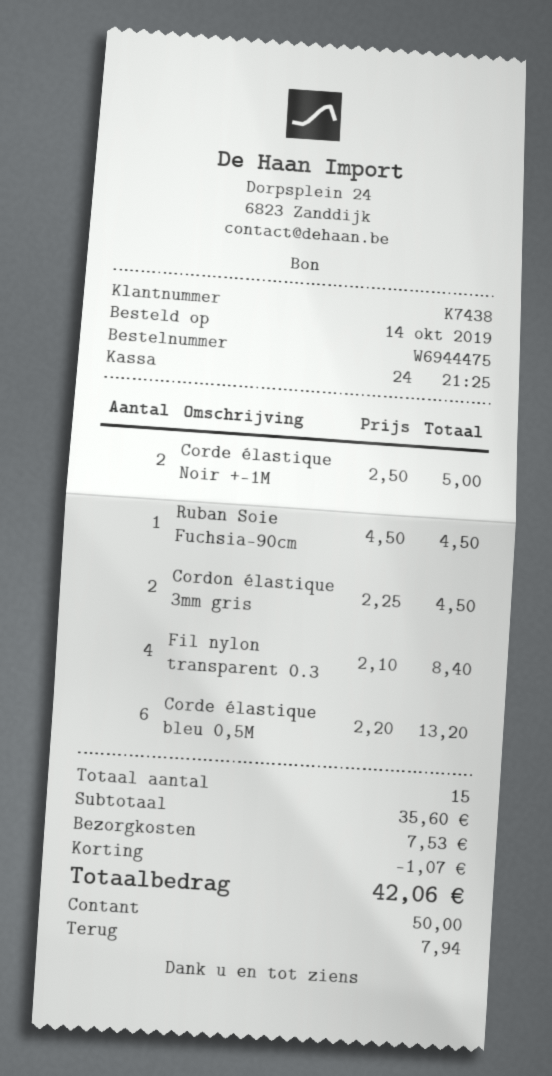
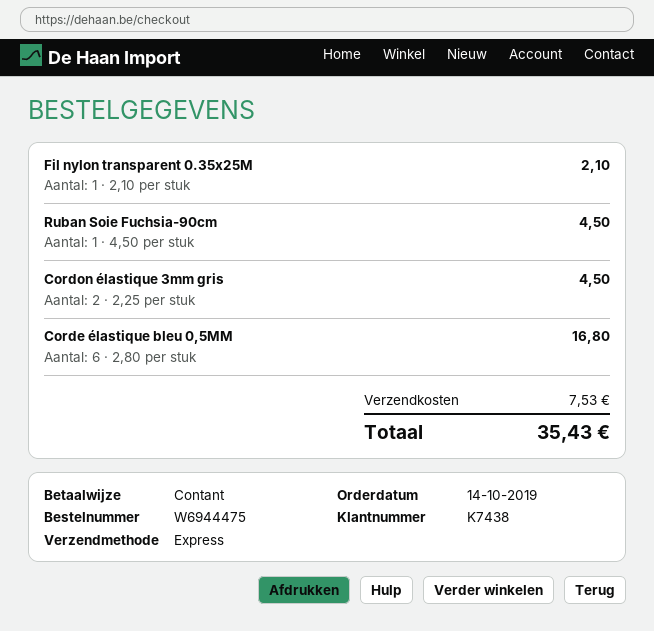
Corde élastique Noir +-1M: 2 x 2.50 = 5.00 -> none
Fil nylon transparent 0.3: 4 x 2.10 = 8.40 -> 1 x 2.10 = 2.10
Corde élastique bleu 0,5M: 6 x 2.20 = 13.20 -> 6 x 2.80 = 16.80
discount: 1.07 -> none
total: 42.06 -> 35.43

